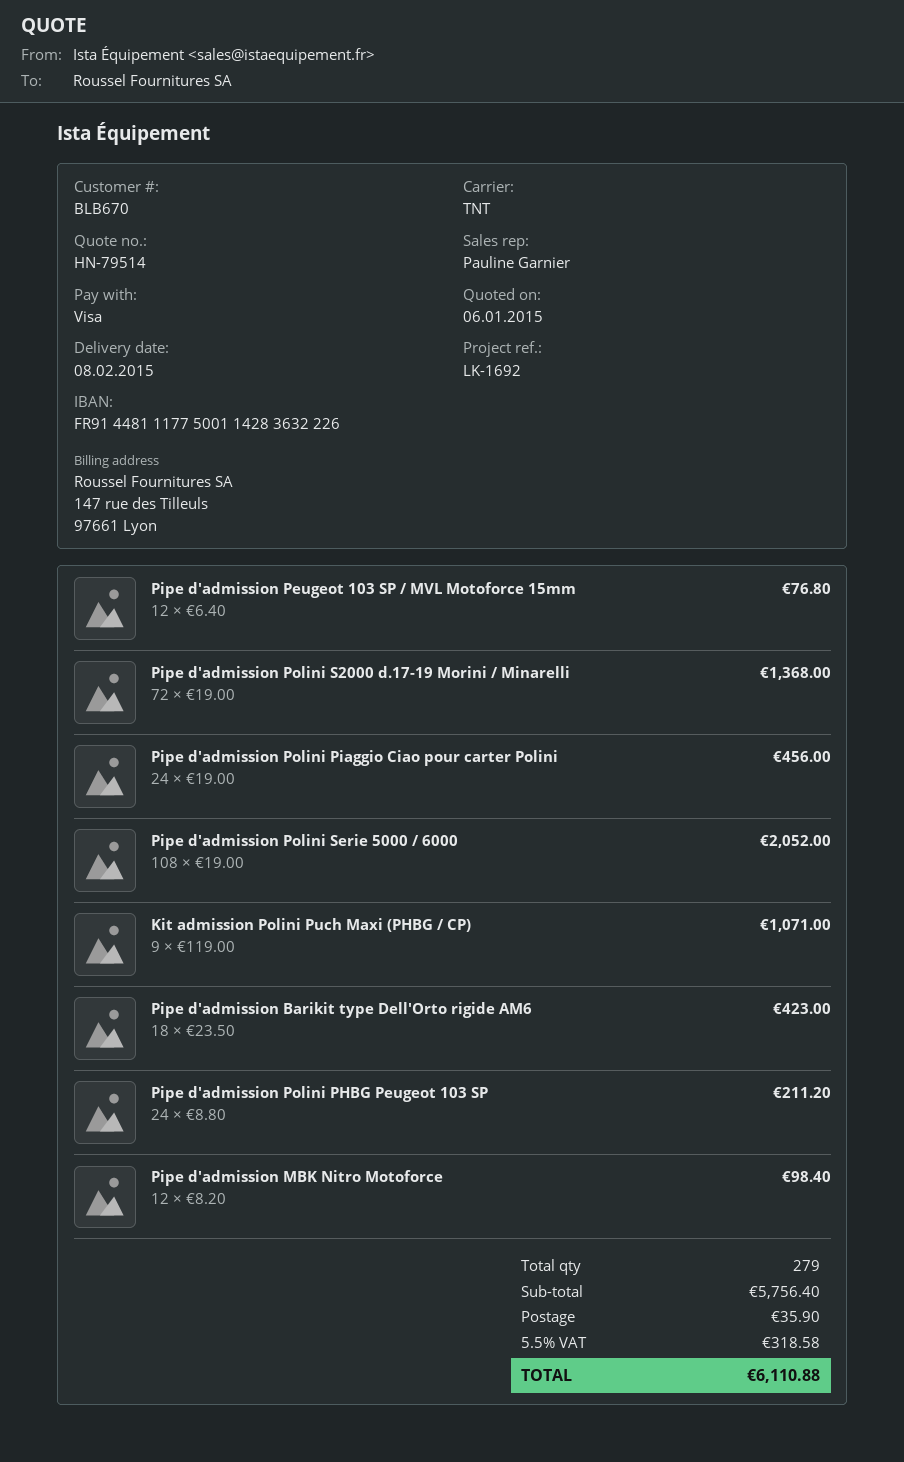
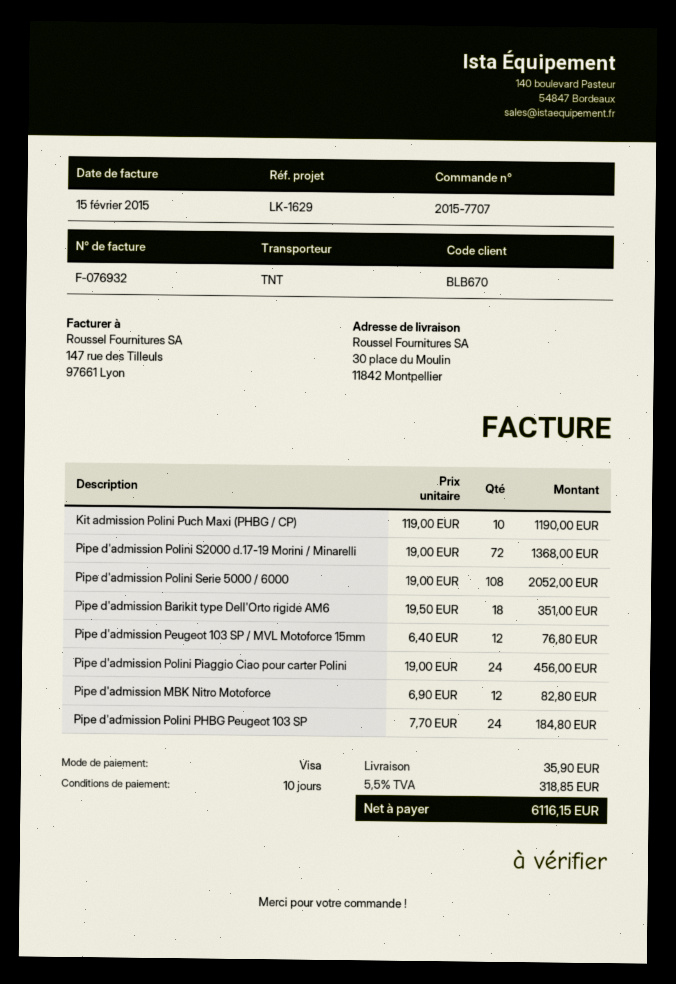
reference: LK-1692 -> LK-1629
Kit admission Polini Puch Maxi (PHBG / CP): 9 x 119.00 = 1071.00 -> 10 x 119.00 = 1190.00
Pipe d'admission Barikit type Dell'Orto rigide AM6: 18 x 23.50 = 423.00 -> 18 x 19.50 = 351.00
Pipe d'admission Polini PHBG Peugeot 103 SP: 24 x 8.80 = 211.20 -> 24 x 7.70 = 184.80
Pipe d'admission MBK Nitro Motoforce: 12 x 8.20 = 98.40 -> 12 x 6.90 = 82.80
tax: 5.5% = 318.58 -> 5.5% = 318.85
total: 6110.88 -> 6116.15

